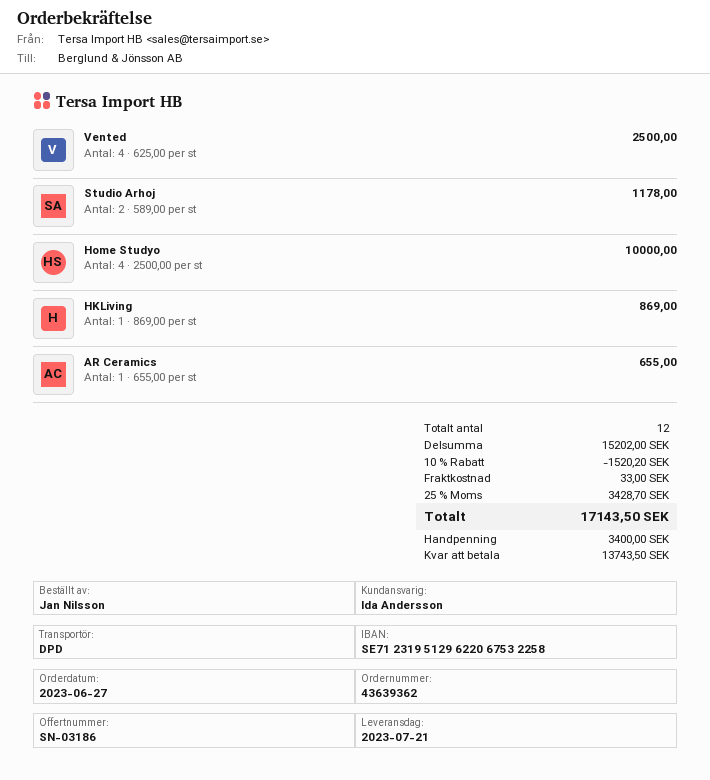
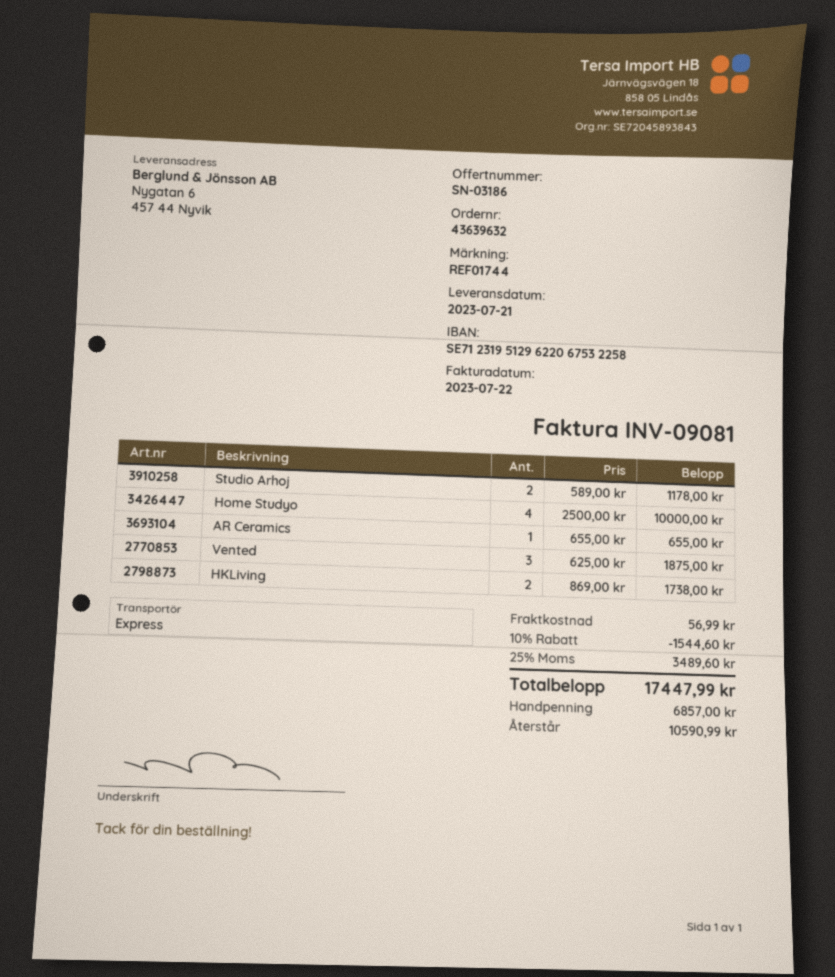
order number: 43639362 -> 43639632
shipping method: DPD -> express
Vented: 4 x 625.00 = 2500.00 -> 3 x 625.00 = 1875.00
HKLiving: 1 x 869.00 = 869.00 -> 2 x 869.00 = 1738.00
discount: 10% = 1520.20 -> 10% = 1544.60
shipping: 33.00 -> 56.99
tax: 25% = 3428.70 -> 25% = 3489.60
total: 17143.50 -> 17447.99
deposit: 3400.00 -> 6857.00
balance: 13743.50 -> 10590.99

